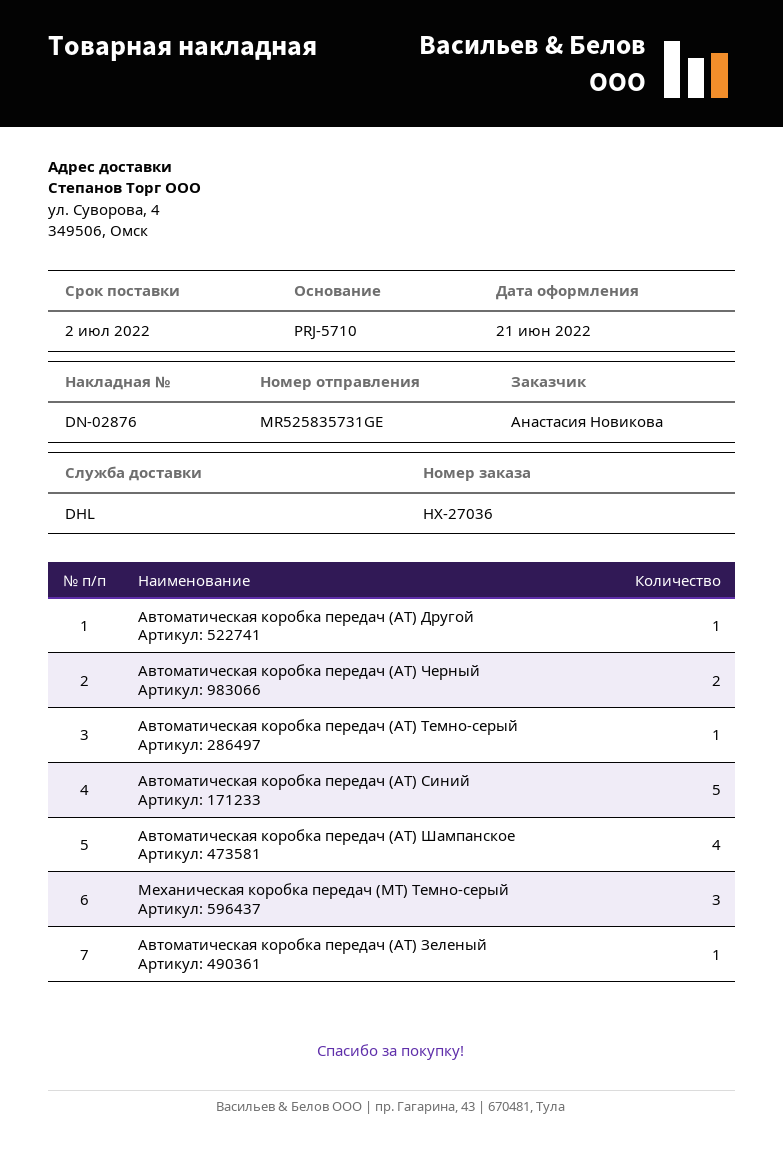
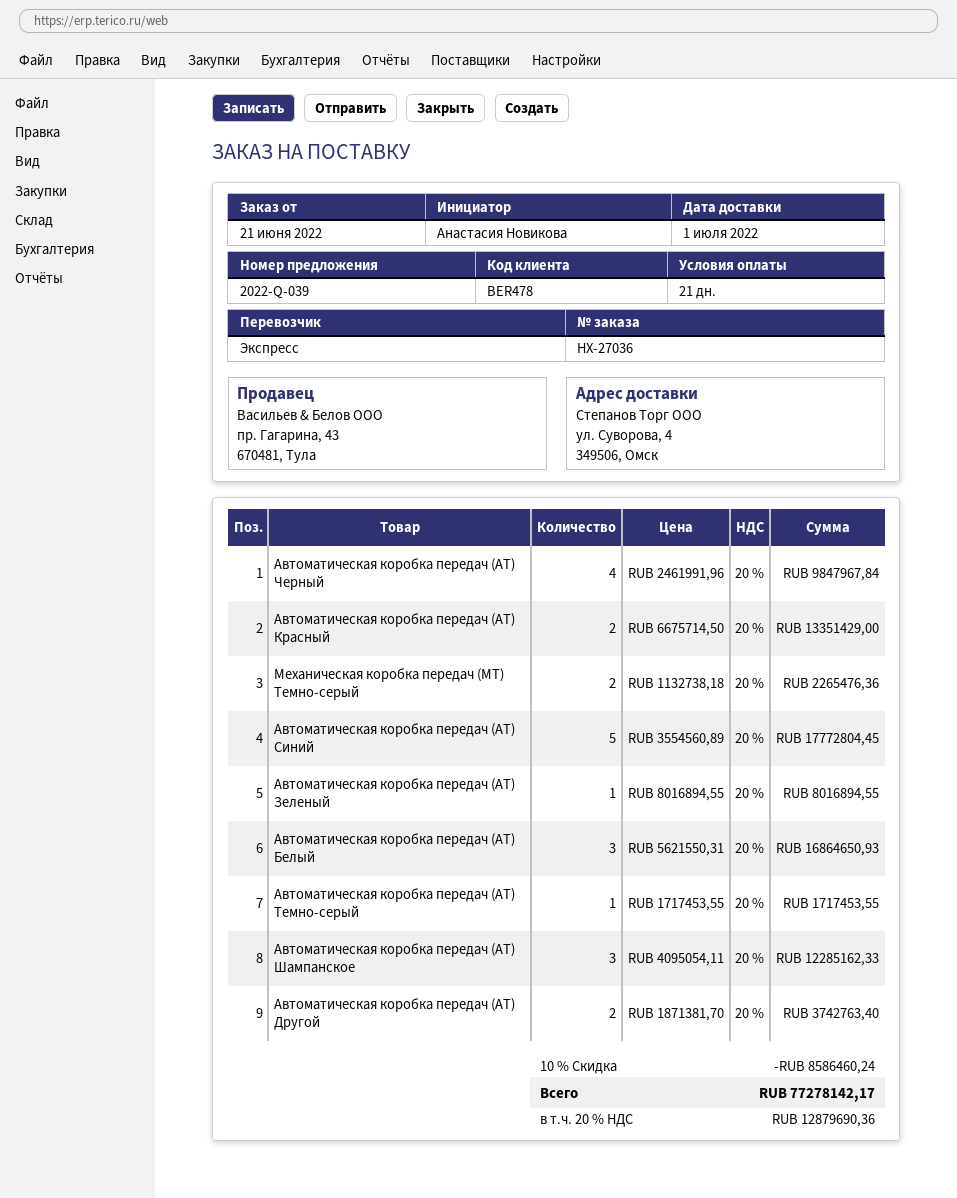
delivery date: 2022-07-02 -> 2022-07-01
shipping method: DHL -> express
Автоматическая коробка передач (АТ) Другой: 1 -> 2
Автоматическая коробка передач (АТ) Черный: 2 -> 4
Автоматическая коробка передач (АТ) Шампанское: 4 -> 3
Механическая коробка передач (МТ) Темно-серый: 3 -> 2
Автоматическая коробка передач (АТ) Красный: none -> 2
Автоматическая коробка передач (АТ) Белый: none -> 3

